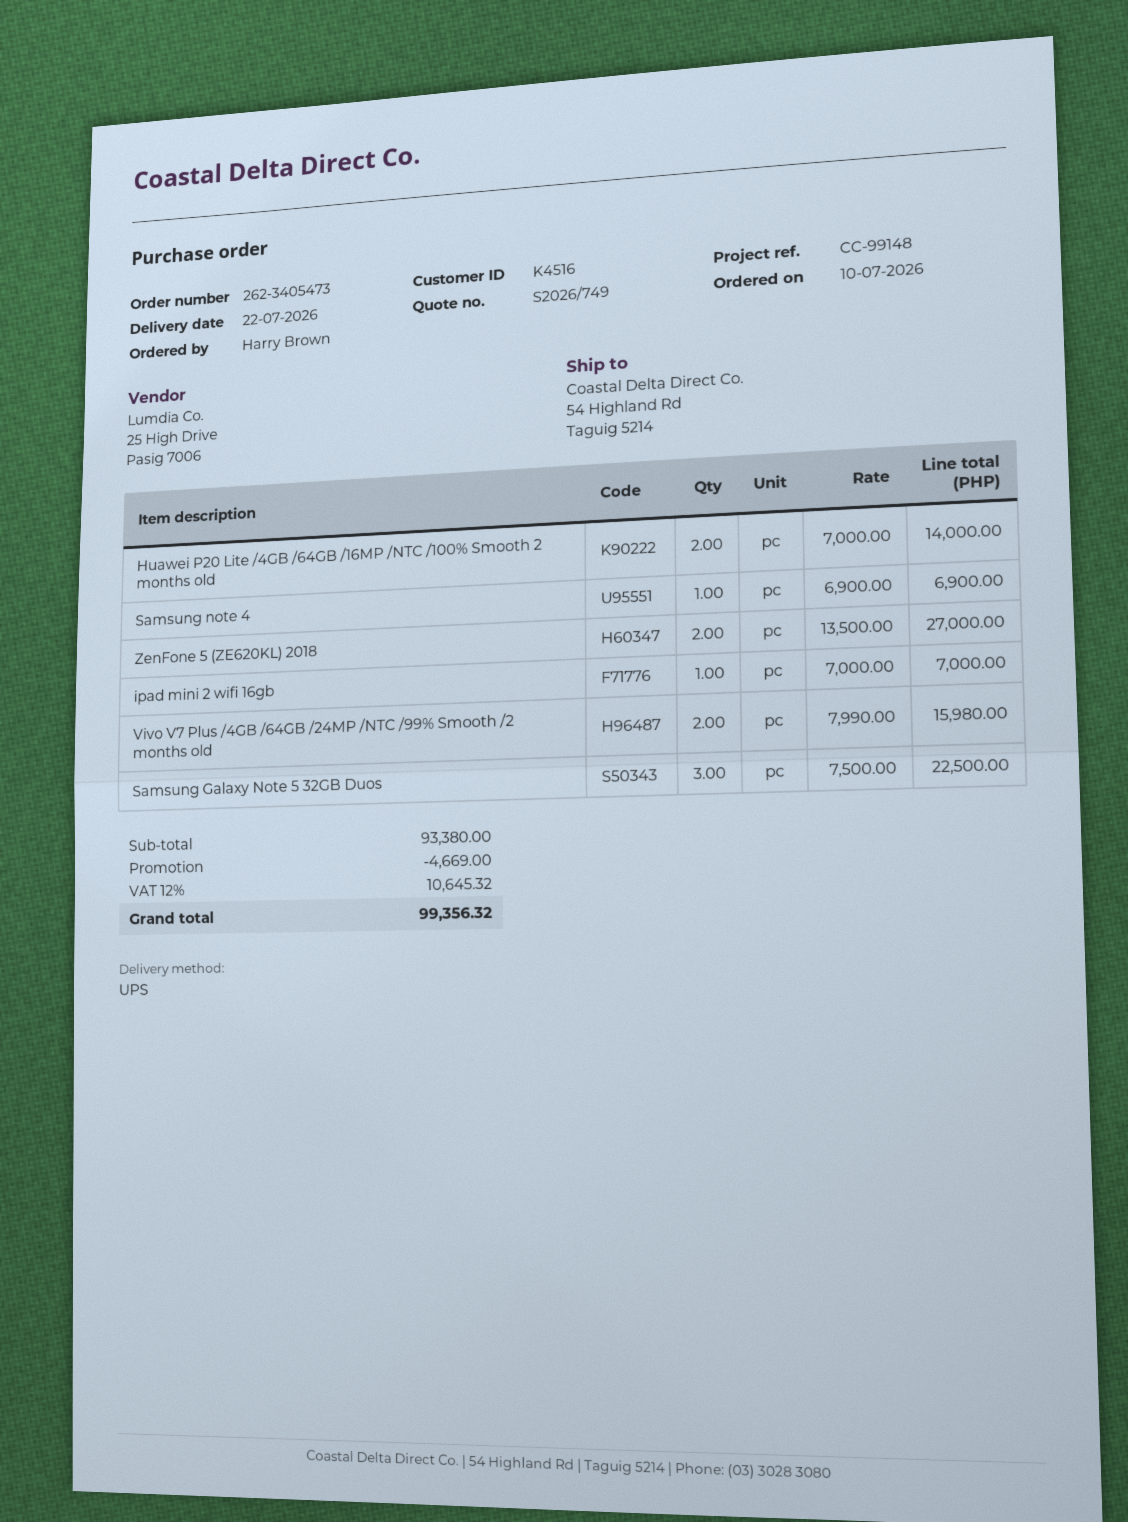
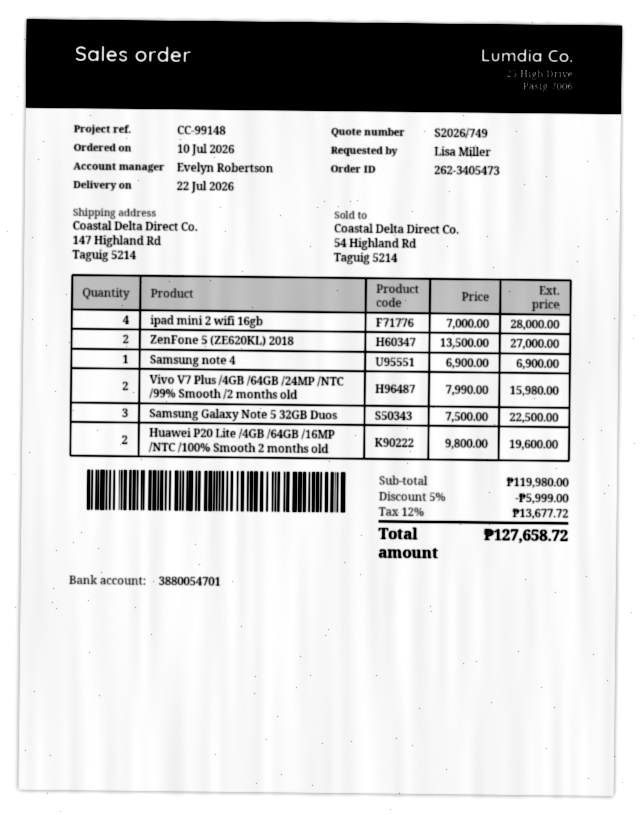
ordered by: Harry Brown -> Lisa Miller
ship to: 54 Highland Rd, Taguig 5214 -> 147 Highland Rd, Taguig 5214
Huawei P20 Lite /4GB /64GB /16MP /NTC /100% Smooth 2 months old: 2 x 7000.00 = 14000.00 -> 2 x 9800.00 = 19600.00
ipad mini 2 wifi 16gb: 1 x 7000.00 = 7000.00 -> 4 x 7000.00 = 28000.00
subtotal: 93380.00 -> 119980.00
discount: 4669.00 -> 5999.00
tax: 12% = 10645.32 -> 12% = 13677.72
total: 99356.32 -> 127658.72

